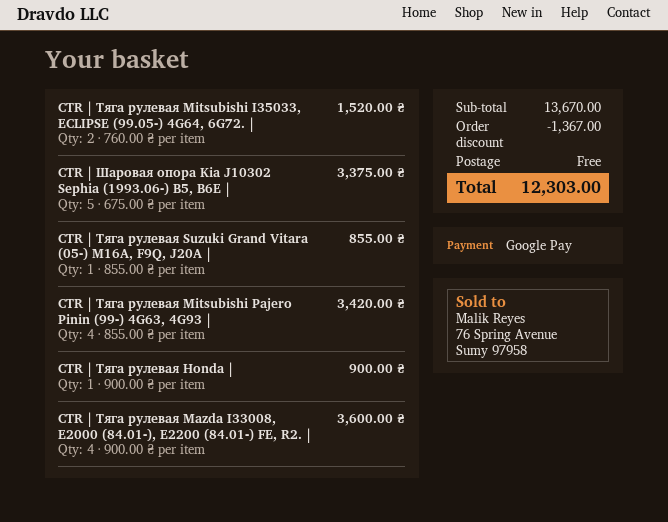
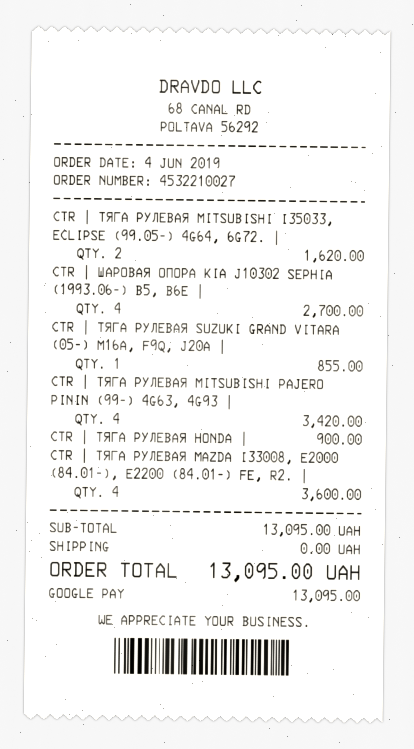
CTR | Тяга рулевая Mitsubishi I35033, ECLIPSE (99.05-) 4G64, 6G72. |: 2 for 1520.00 -> 2 for 1620.00
CTR | Шаровая опора Kia J10302 Sephia (1993.06-) B5, B6E |: 5 for 3375.00 -> 4 for 2700.00
subtotal: 13670.00 -> 13095.00
discount: 1367.00 -> none
total: 12303.00 -> 13095.00

